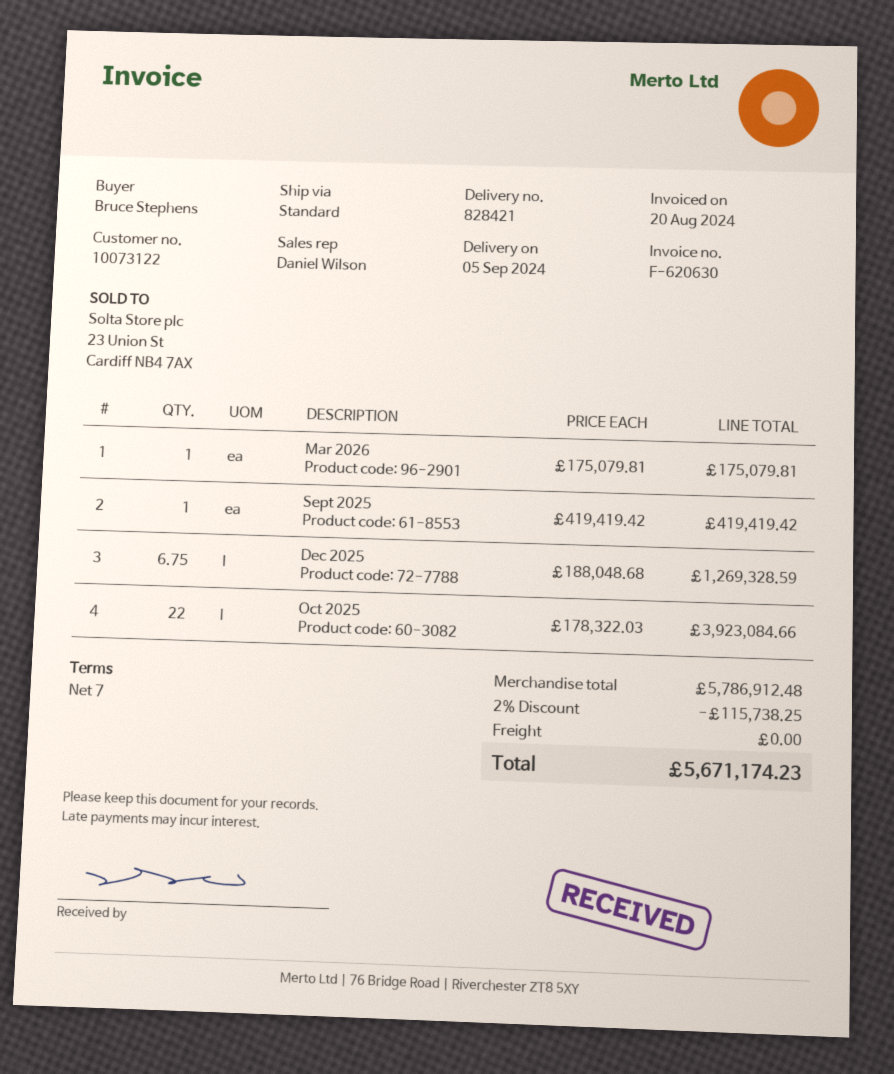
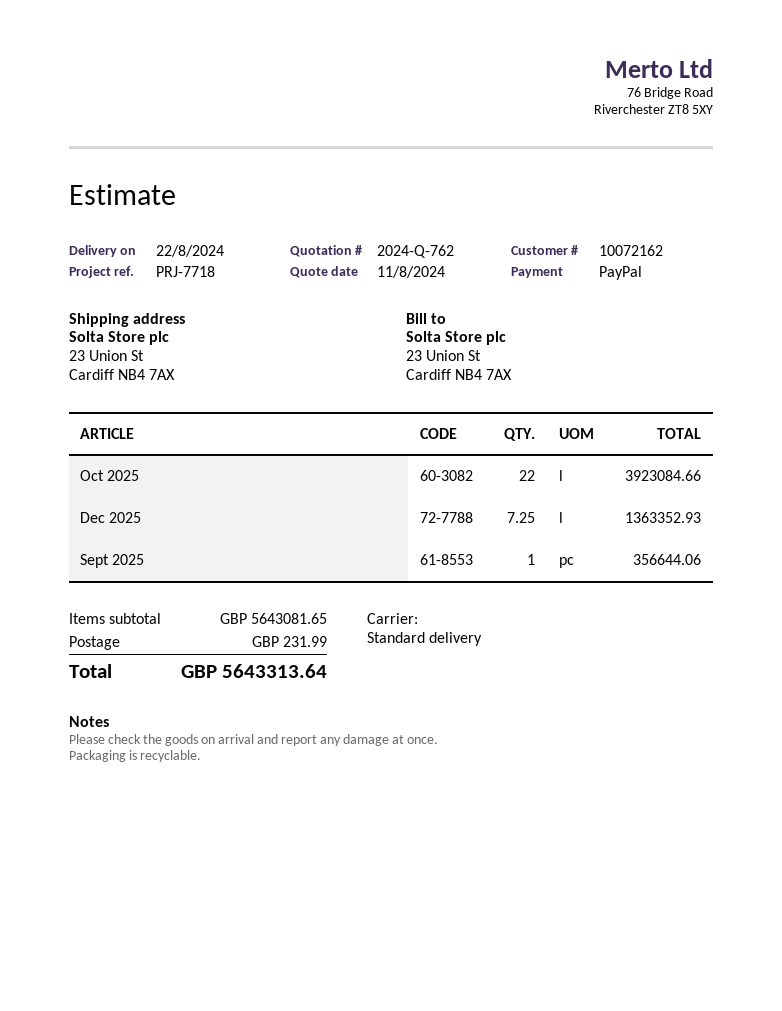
delivery date: 2024-09-05 -> 2024-08-22
customer number: 10073122 -> 10072162
Mar 2026: 1 for 175079.81 -> none
Sept 2025: 1 for 419419.42 -> 1 for 356644.06
Dec 2025: 6.75 for 1269328.59 -> 7.25 for 1363352.93
subtotal: 5786912.48 -> 5643081.65
discount: 2% = 115738.25 -> none
shipping: 0.00 -> 231.99
total: 5671174.23 -> 5643313.64

